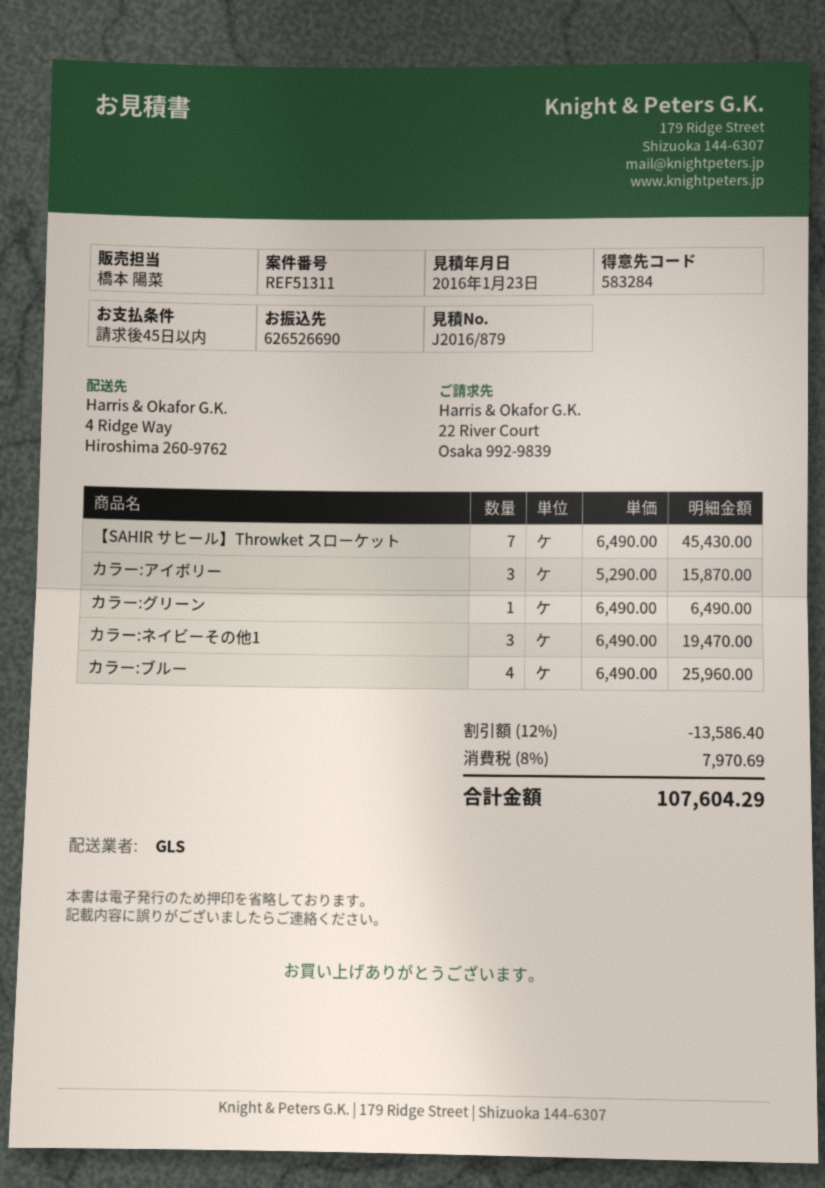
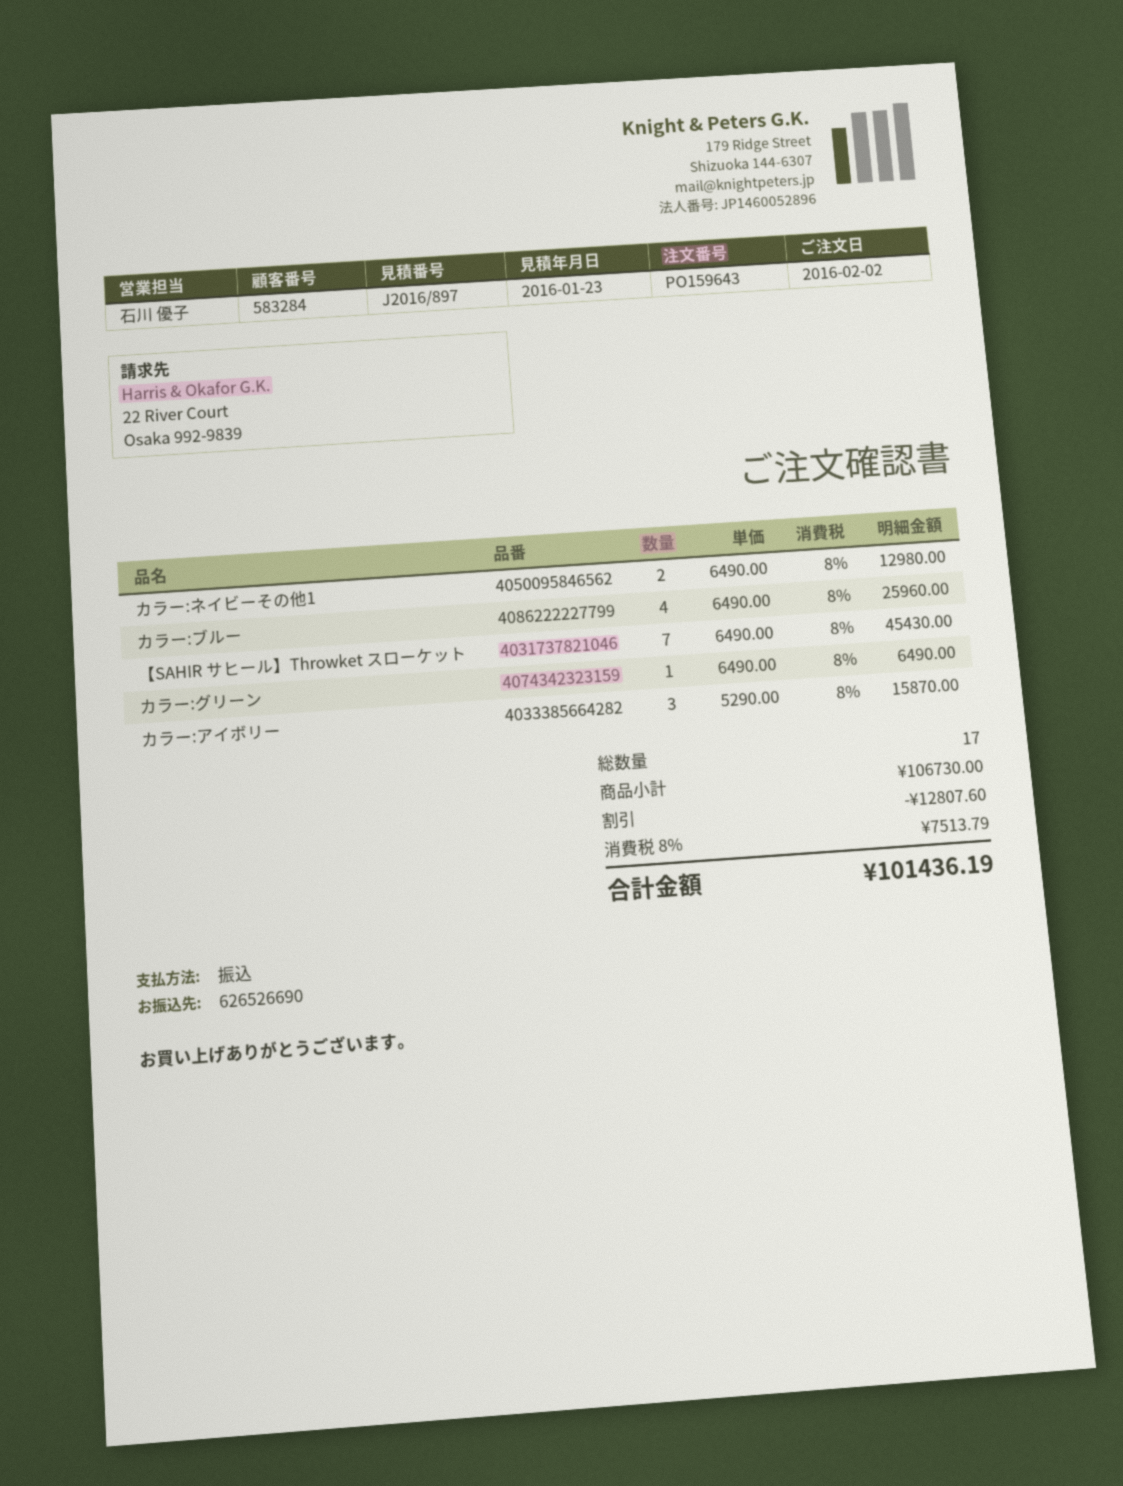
quote number: J2016/879 -> J2016/897
sales rep: 橋本 陽菜 -> 石川 優子
カラー:ネイビーその他1: 3 x 6490.00 = 19470.00 -> 2 x 6490.00 = 12980.00
discount: 13586.40 -> 12807.60
tax: 8% = 7970.69 -> 8% = 7513.79
total: 107604.29 -> 101436.19

